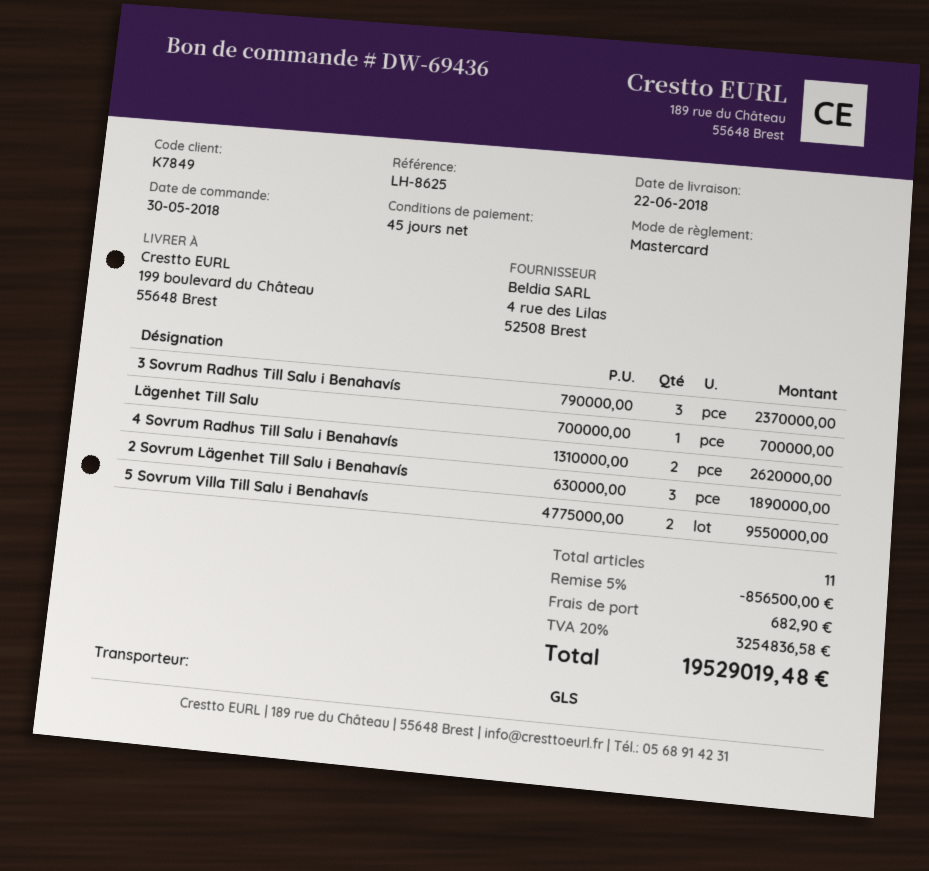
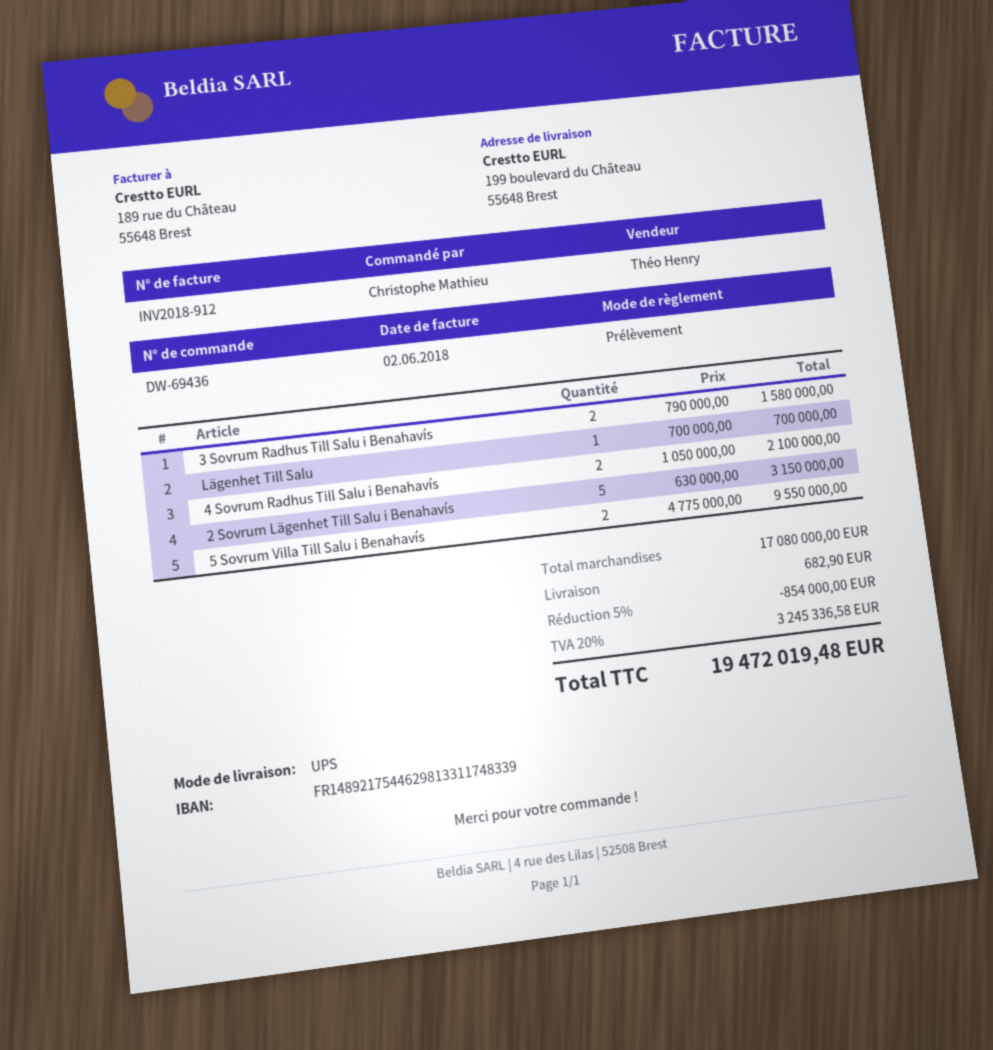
payment method: Mastercard -> direct debit
shipping method: GLS -> UPS
3 Sovrum Radhus Till Salu i Benahavís: 3 x 790000.00 = 2370000.00 -> 2 x 790000.00 = 1580000.00
4 Sovrum Radhus Till Salu i Benahavís: 2 x 1310000.00 = 2620000.00 -> 2 x 1050000.00 = 2100000.00
2 Sovrum Lägenhet Till Salu i Benahavís: 3 x 630000.00 = 1890000.00 -> 5 x 630000.00 = 3150000.00
discount: 5% = 856500.00 -> 5% = 854000.00
tax: 20% = 3254836.58 -> 20% = 3245336.58
total: 19529019.48 -> 19472019.48

